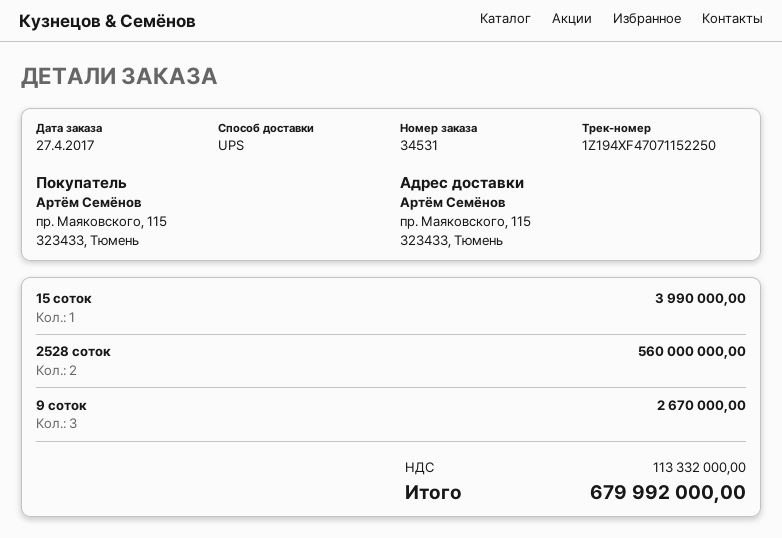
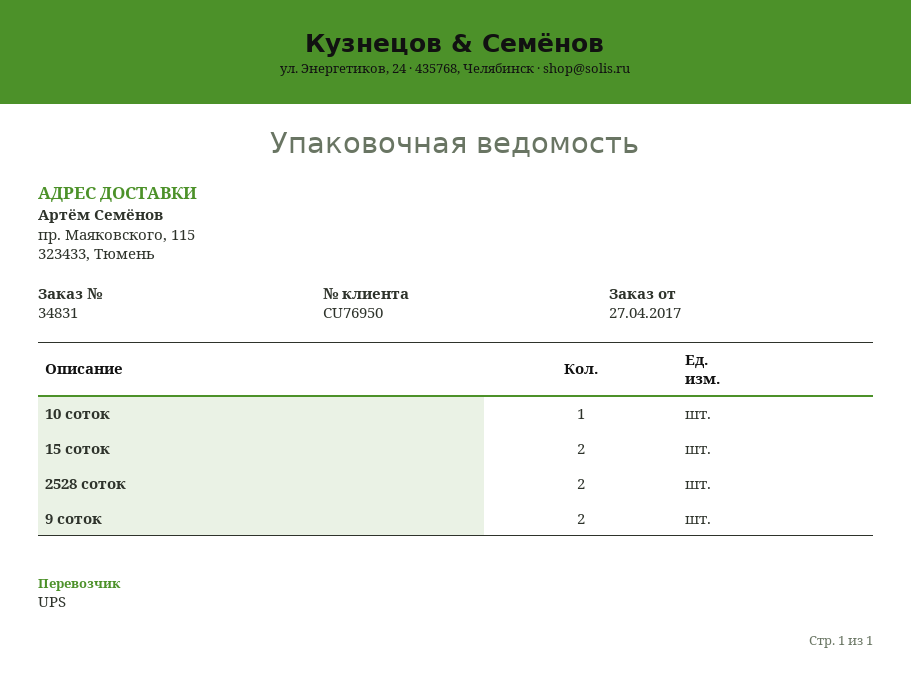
order number: 34531 -> 34831
15 соток: 1 -> 2
9 соток: 3 -> 2
10 соток: none -> 1

